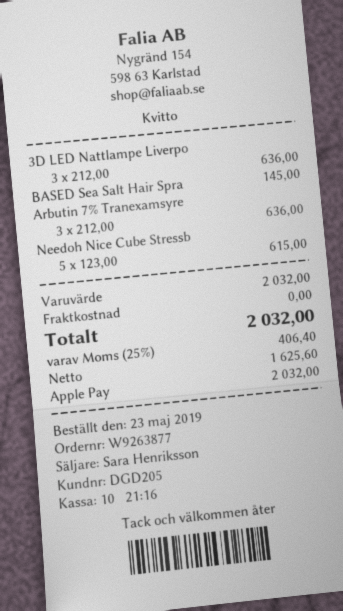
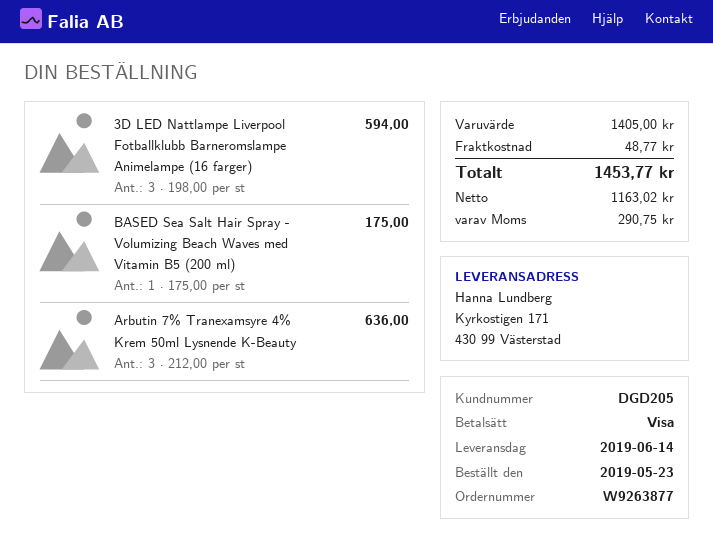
payment method: Apple Pay -> Visa
3D LED Nattlampe Liverpo: 3 x 212.00 = 636.00 -> 3 x 198.00 = 594.00
BASED Sea Salt Hair Spra: 1 x 145.00 = 145.00 -> 1 x 175.00 = 175.00
Needoh Nice Cube Stressb: 5 x 123.00 = 615.00 -> none
subtotal: 2032.00 -> 1405.00
shipping: 0.00 -> 48.77
net: 1625.60 -> 1163.02
tax: 406.40 -> 290.75
total: 2032.00 -> 1453.77

